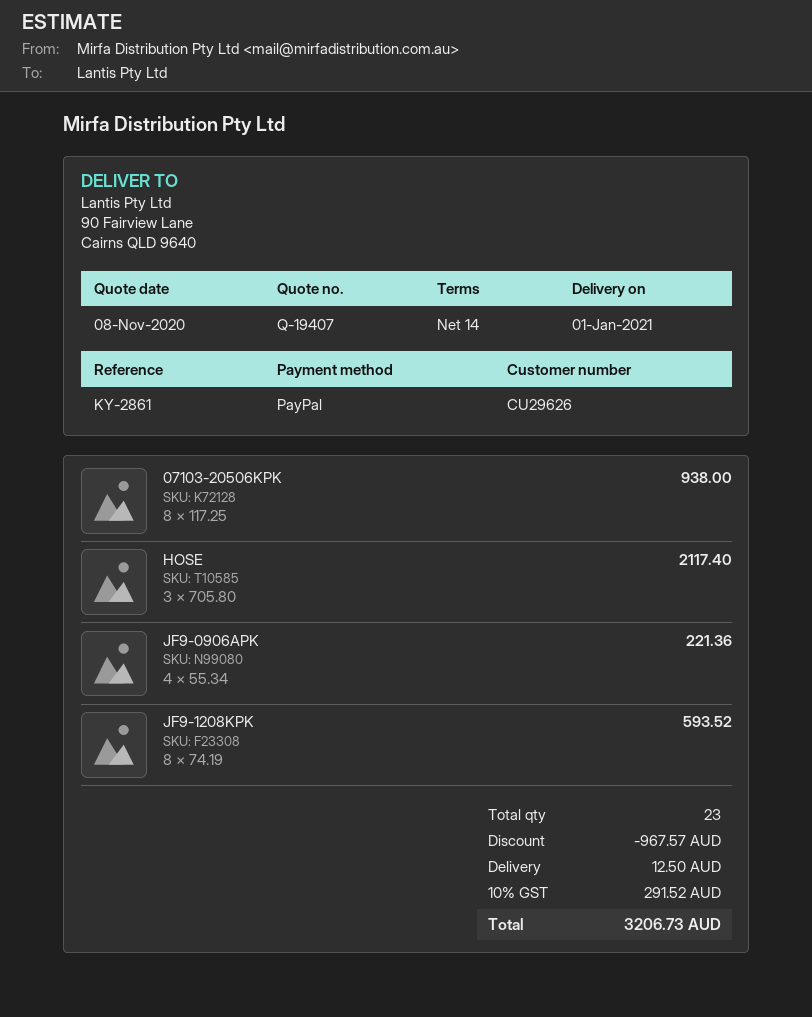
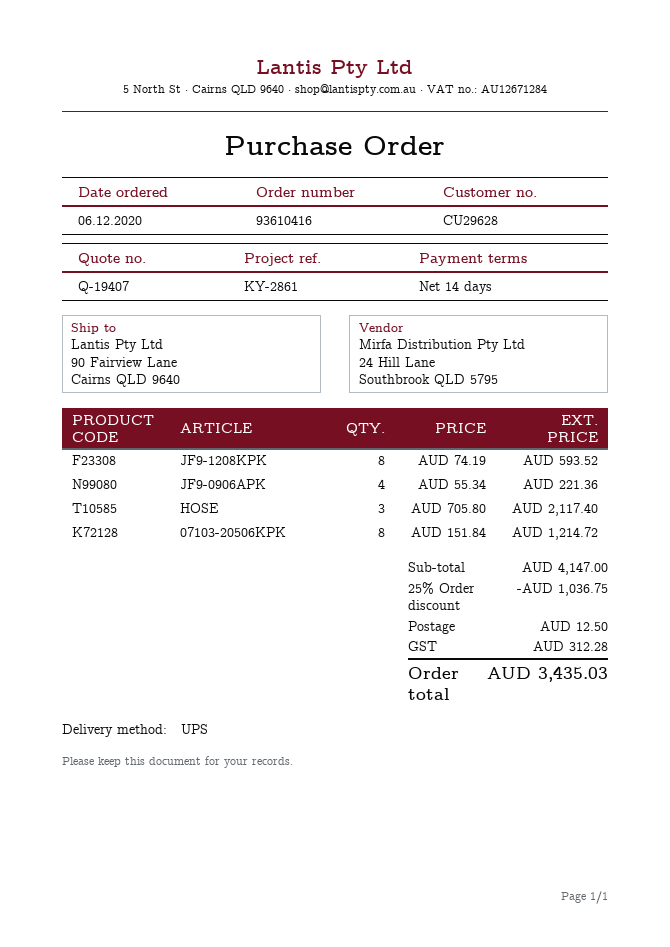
customer number: CU29626 -> CU29628
07103-20506KPK: 8 x 117.25 = 938.00 -> 8 x 151.84 = 1214.72
discount: 967.57 -> 1036.75
tax: 291.52 -> 312.28
total: 3206.73 -> 3435.03

